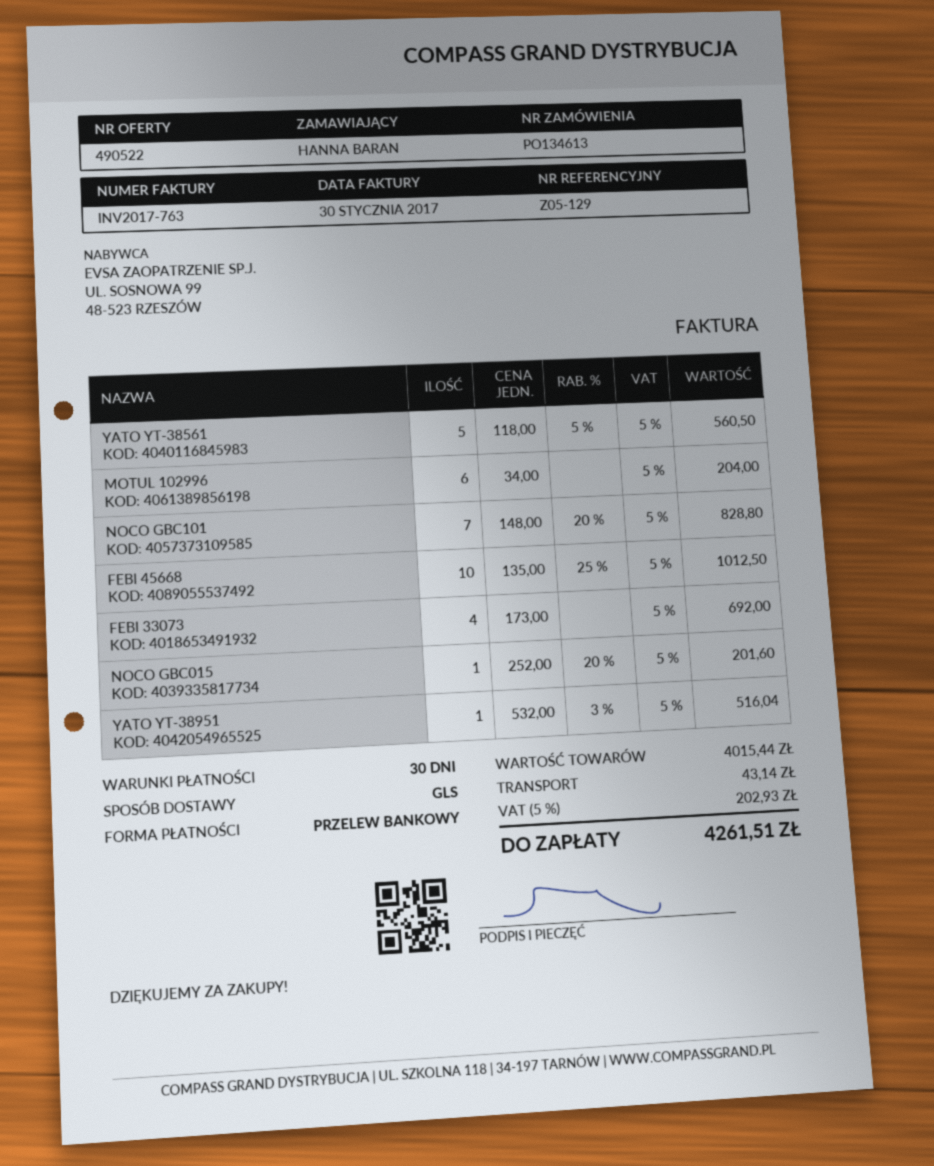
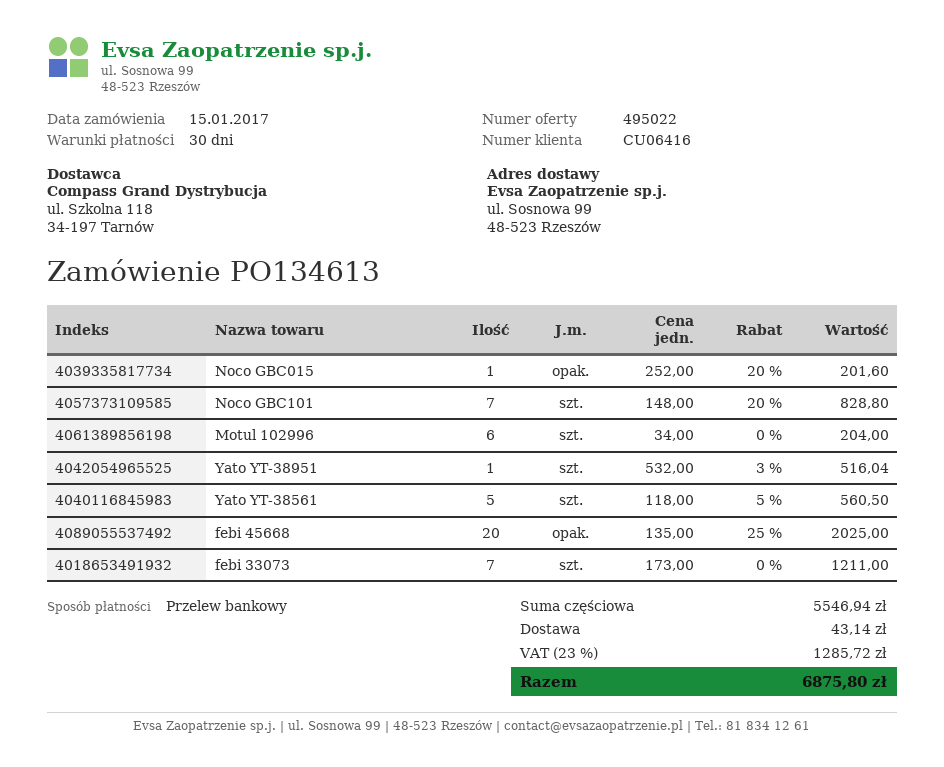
quote number: 490522 -> 495022
FEBI 45668: 10 x 135.00 - 25% = 1012.50 -> 20 x 135.00 - 25% = 2025.00
FEBI 33073: 4 x 173.00 = 692.00 -> 7 x 173.00 = 1211.00
subtotal: 4015.44 -> 5546.94
tax: 5% = 202.93 -> 23% = 1285.72
total: 4261.51 -> 6875.80

